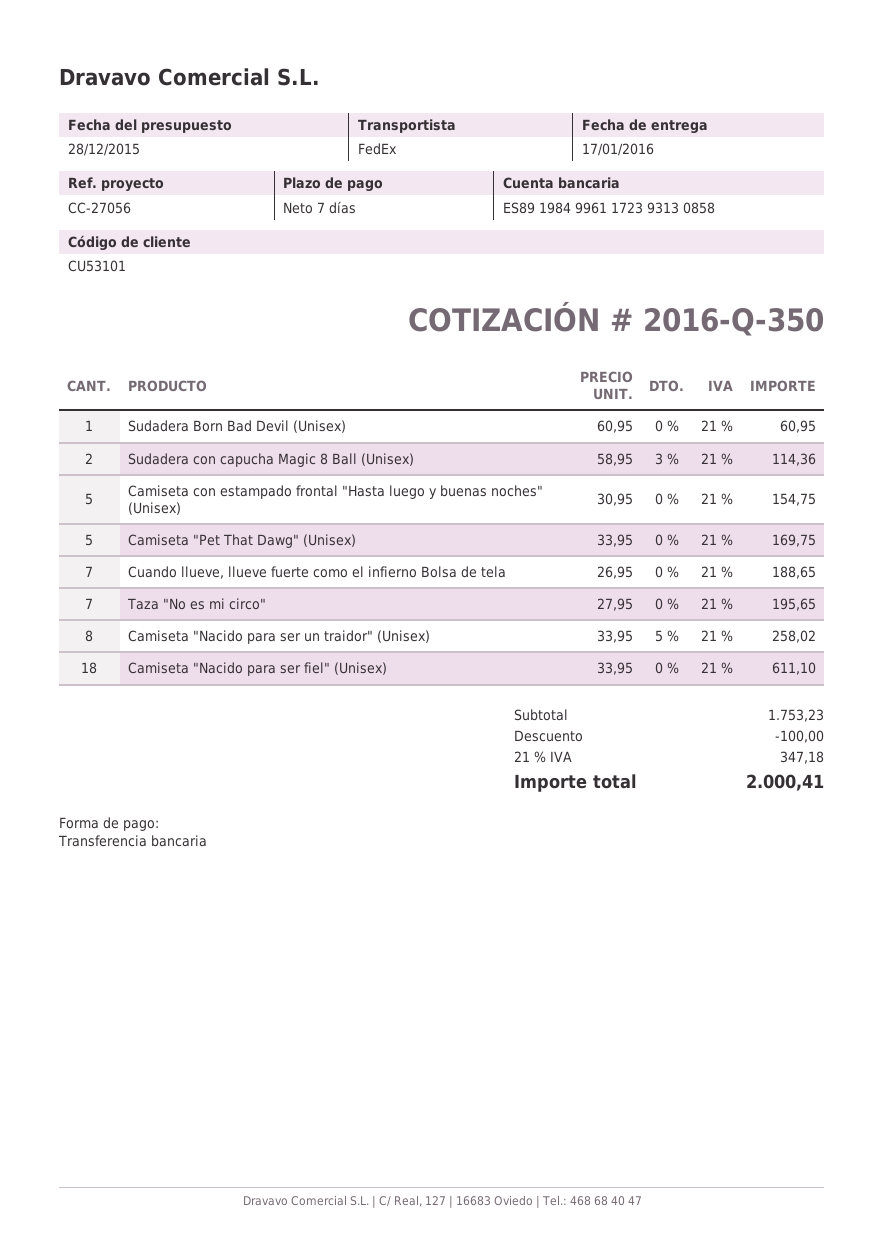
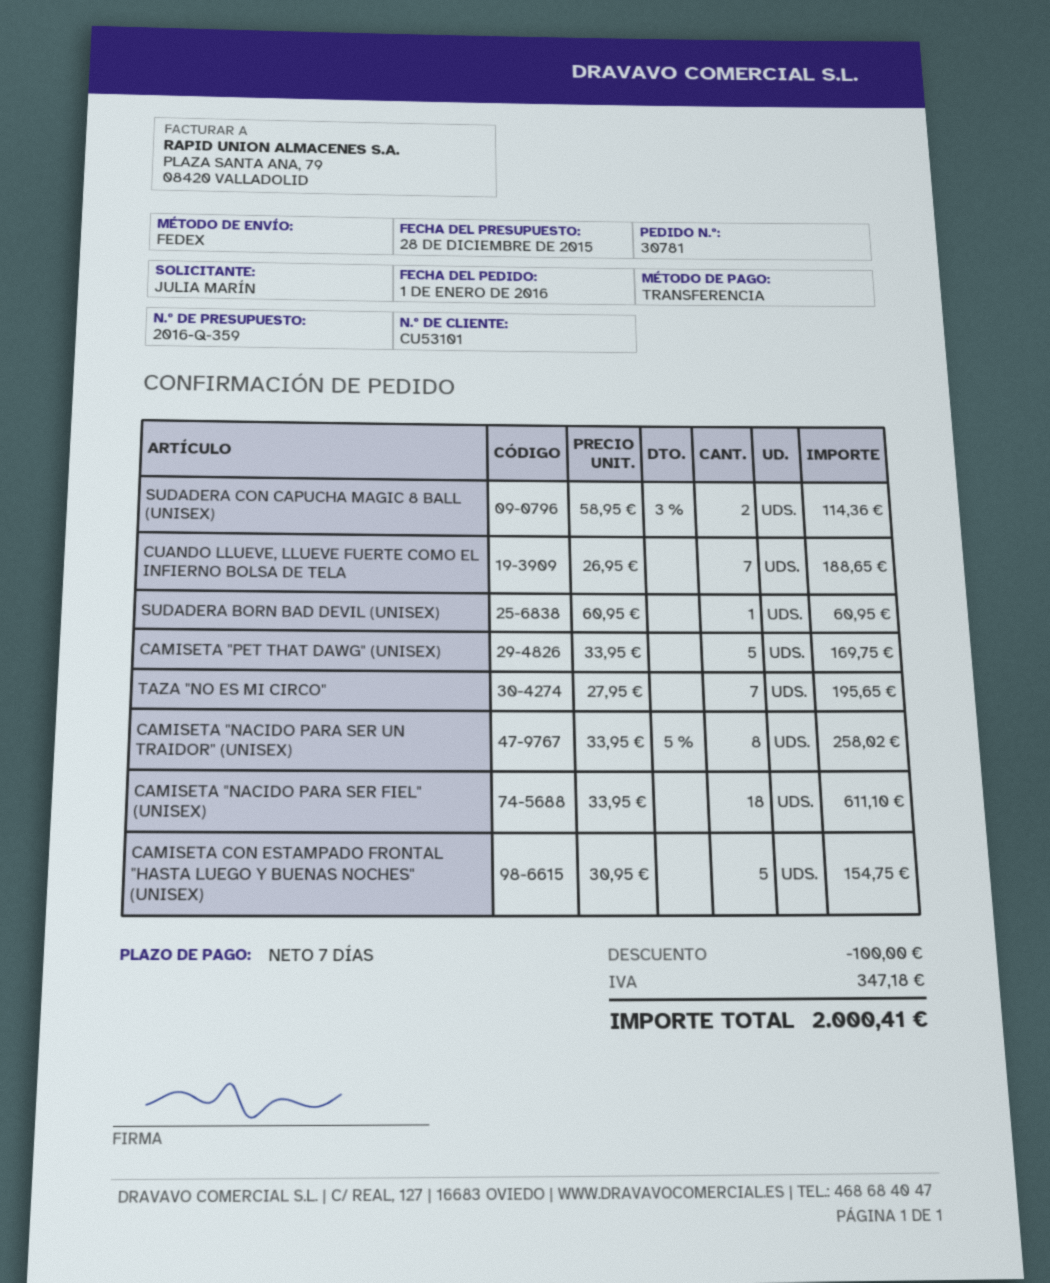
quote number: 2016-Q-350 -> 2016-Q-359

